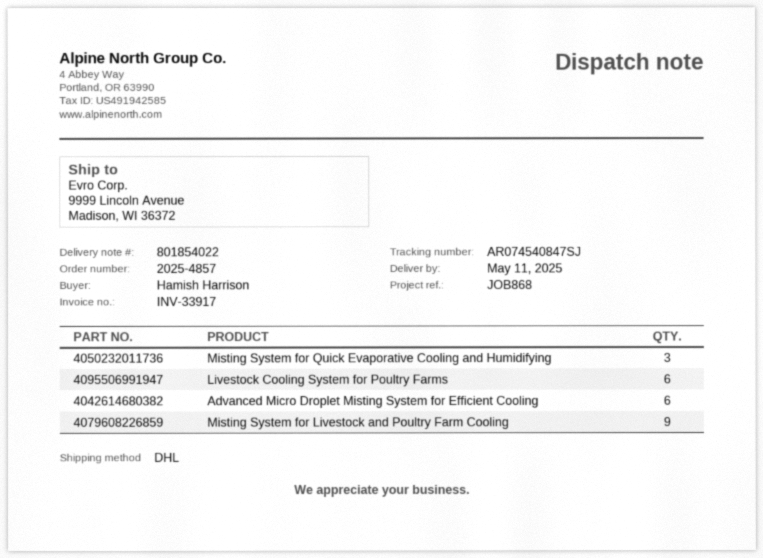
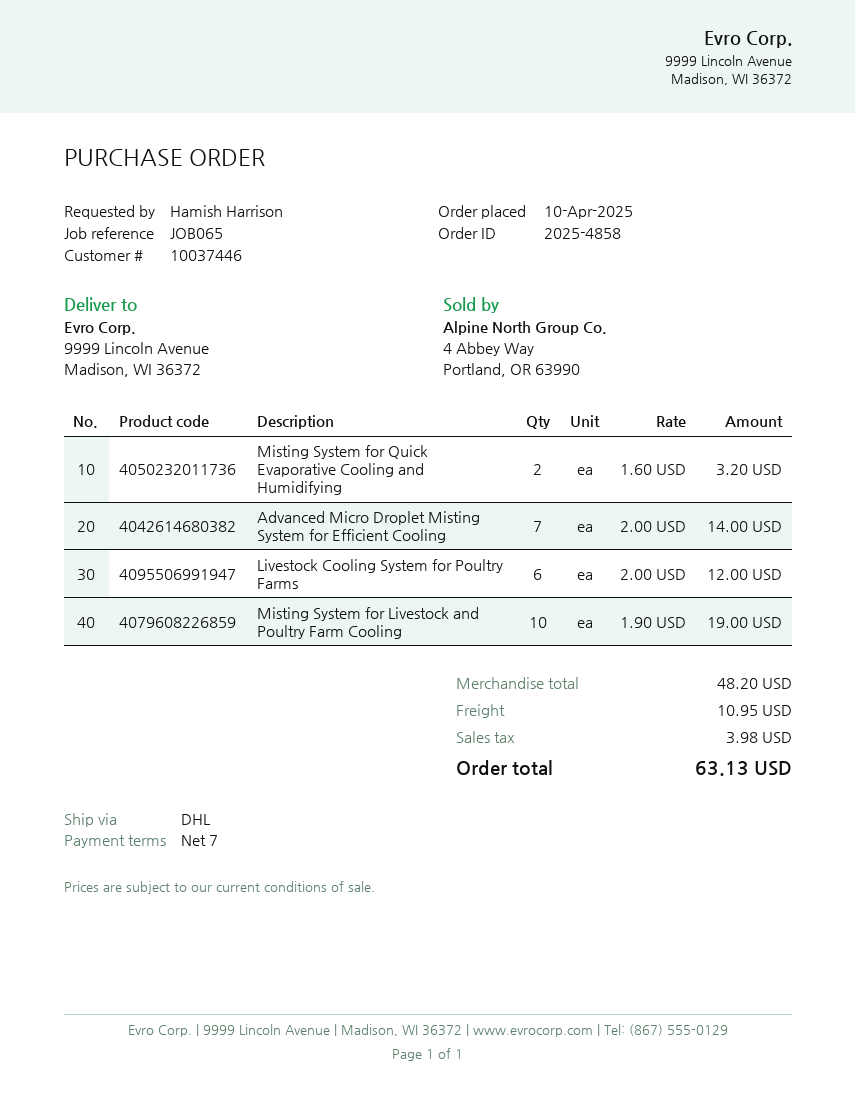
order number: 2025-4857 -> 2025-4858
reference: JOB868 -> JOB065
Misting System for Quick Evaporative Cooling and Humidifying: 3 -> 2
Advanced Micro Droplet Misting System for Efficient Cooling: 6 -> 7
Misting System for Livestock and Poultry Farm Cooling: 9 -> 10

